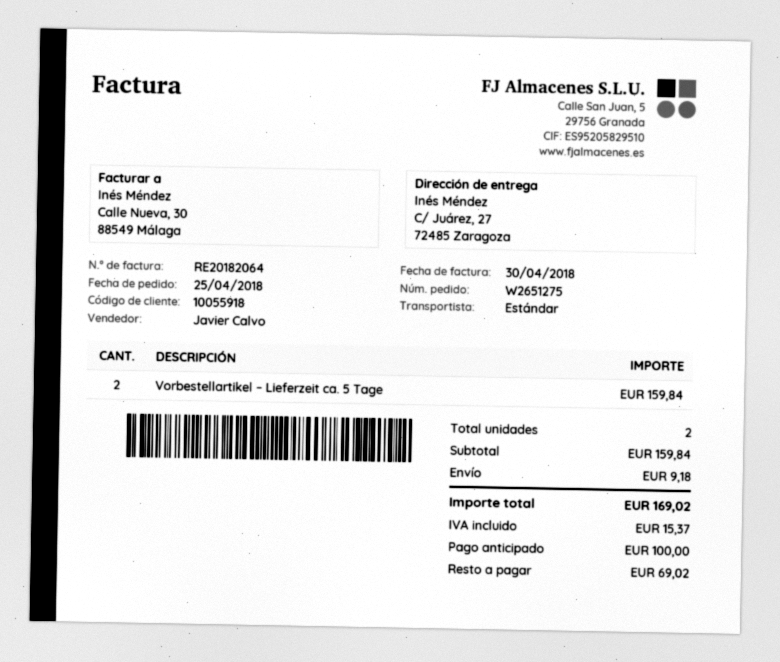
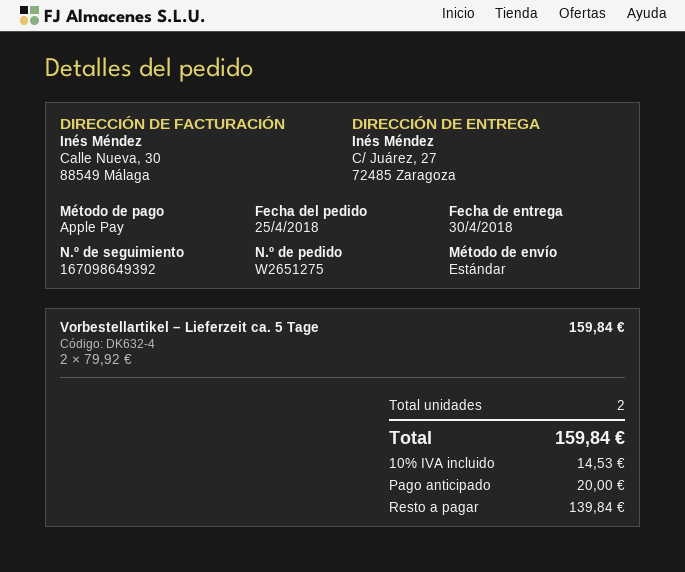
shipping: 9.18 -> none
tax: 15.37 -> 14.53
total: 169.02 -> 159.84
deposit: 100.00 -> 20.00
balance: 69.02 -> 139.84

